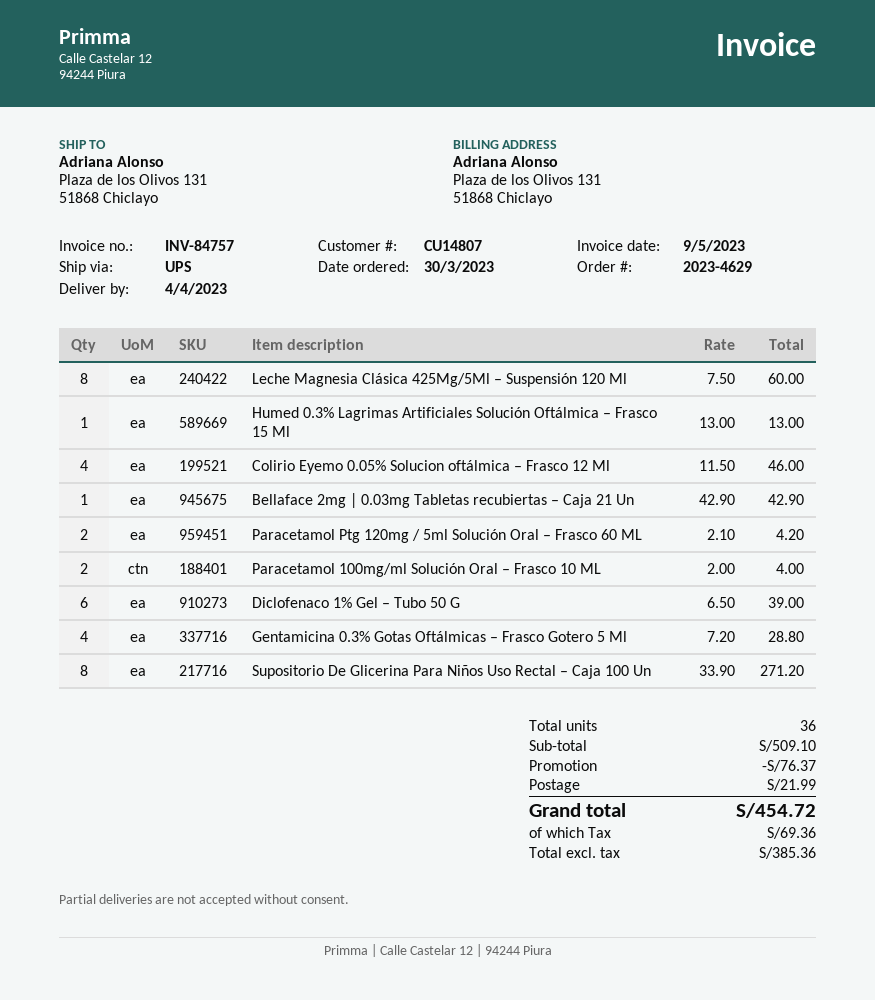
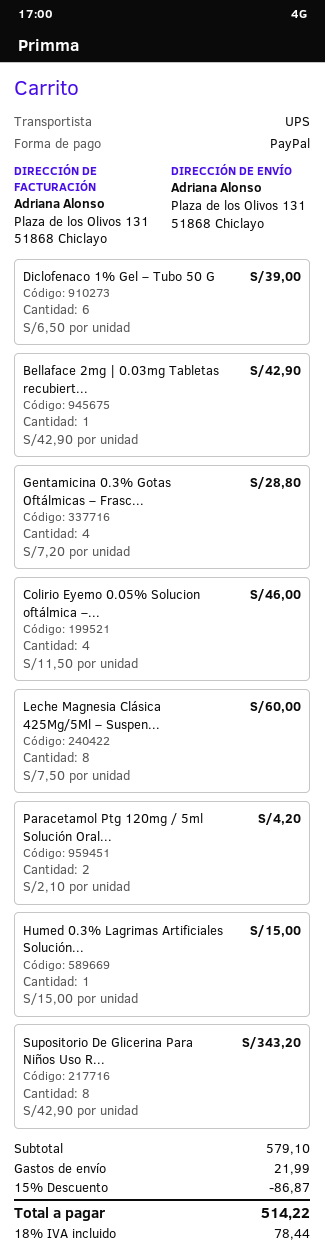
Humed 0.3% Lagrimas Artificiales Solución Oftálmica – Frasco 15 Ml: 1 x 13.00 = 13.00 -> 1 x 15.00 = 15.00
Paracetamol 100mg/ml Solución Oral – Frasco 10 ML: 2 x 2.00 = 4.00 -> none
Supositorio De Glicerina Para Niños Uso Rectal – Caja 100 Un: 8 x 33.90 = 271.20 -> 8 x 42.90 = 343.20
subtotal: 509.10 -> 579.10
discount: 76.37 -> 86.87
tax: 69.36 -> 78.44
total: 454.72 -> 514.22

